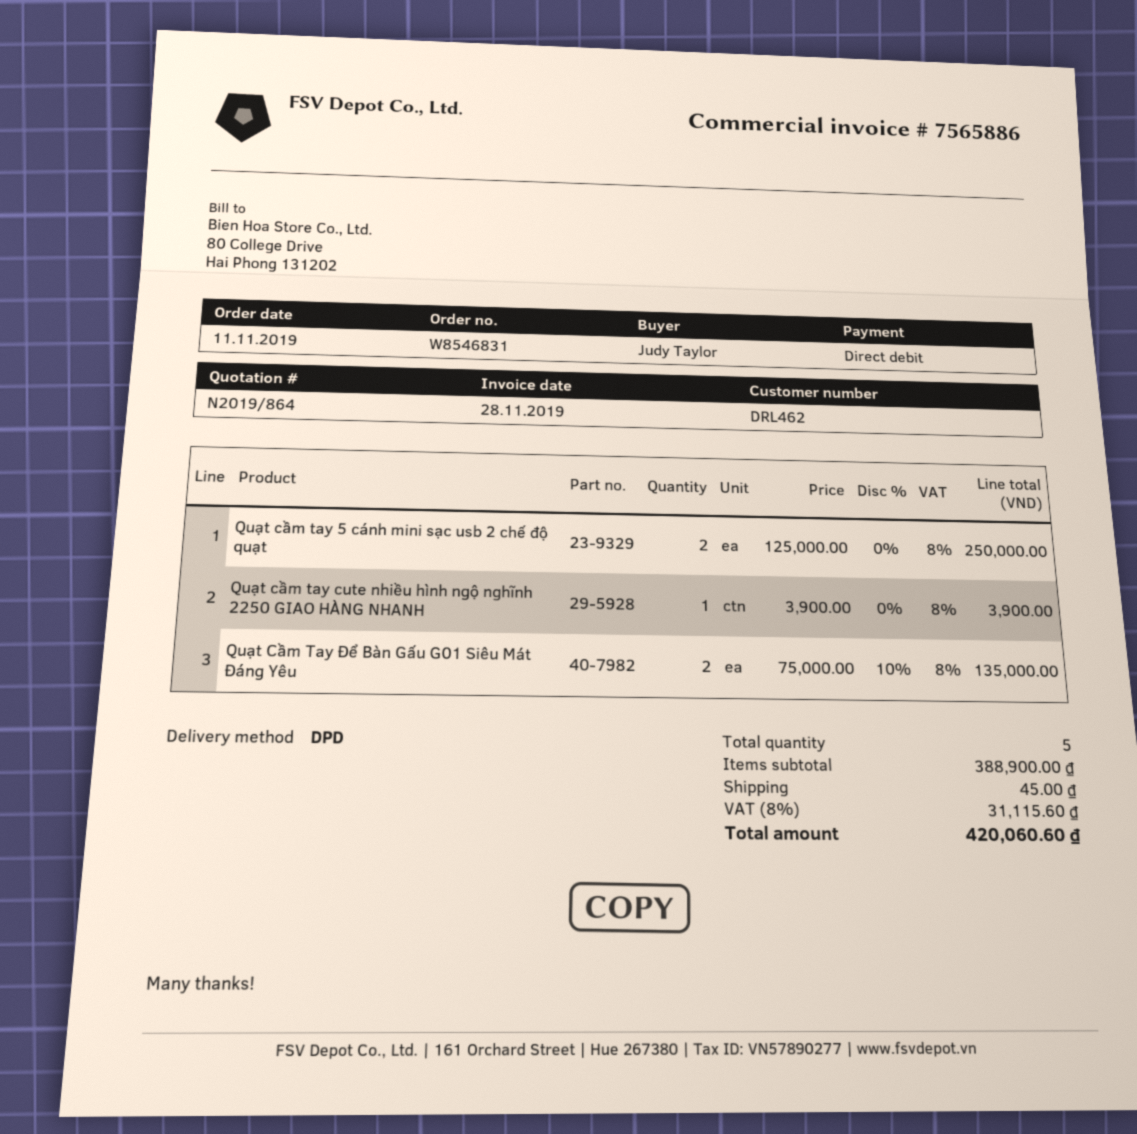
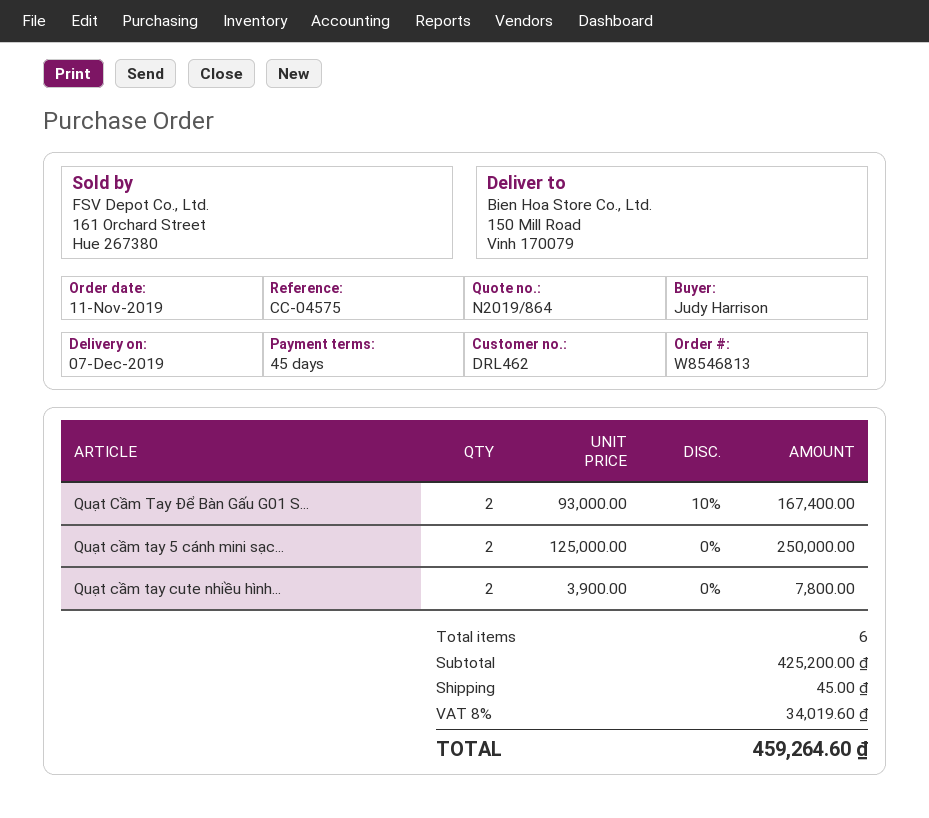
order number: W8546831 -> W8546813
ordered by: Judy Taylor -> Judy Harrison
Quạt cầm tay cute nhiều hình ngộ nghĩnh 2250 GIAO HÀNG NHANH: 1 x 3900.00 = 3900.00 -> 2 x 3900.00 = 7800.00
Quạt Cầm Tay Để Bàn Gấu G01 Siêu Mát Đáng Yêu: 2 x 75000.00 - 10% = 135000.00 -> 2 x 93000.00 - 10% = 167400.00
total quantity: 5 -> 6
subtotal: 388900.00 -> 425200.00
tax: 8% = 31115.60 -> 8% = 34019.60
total: 420060.60 -> 459264.60

